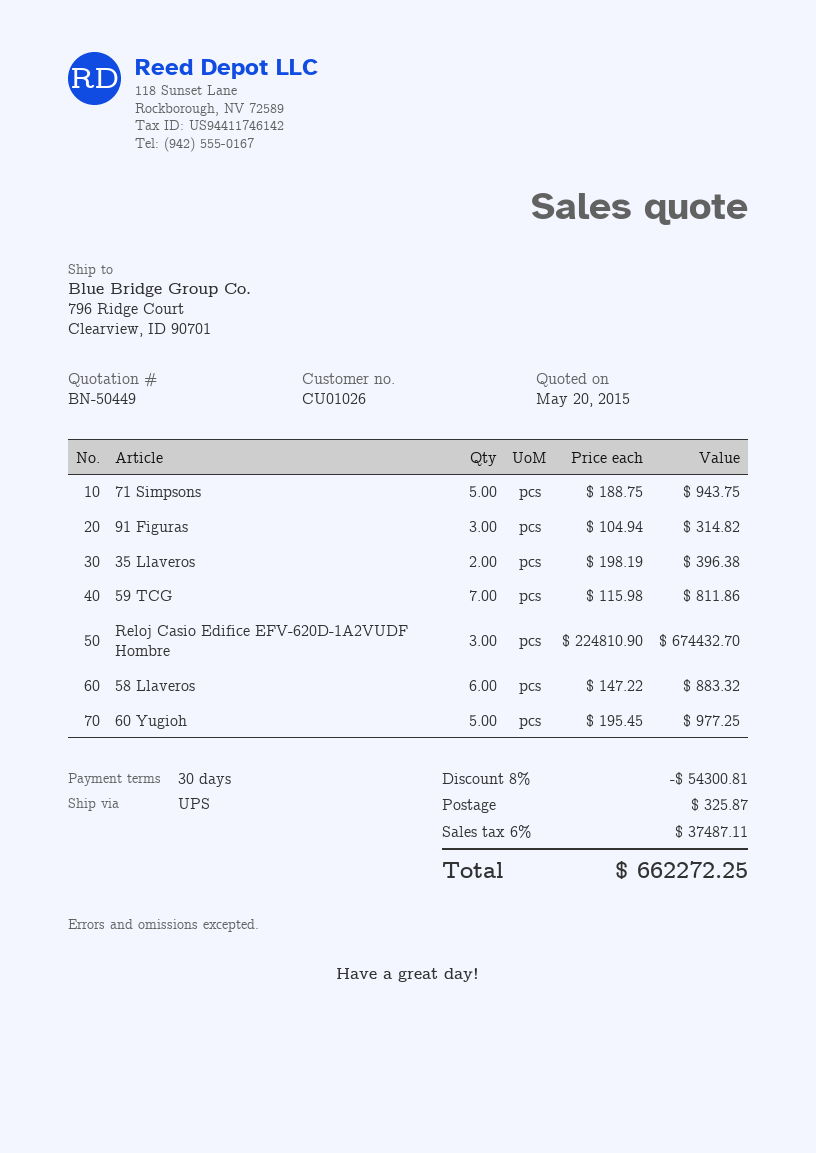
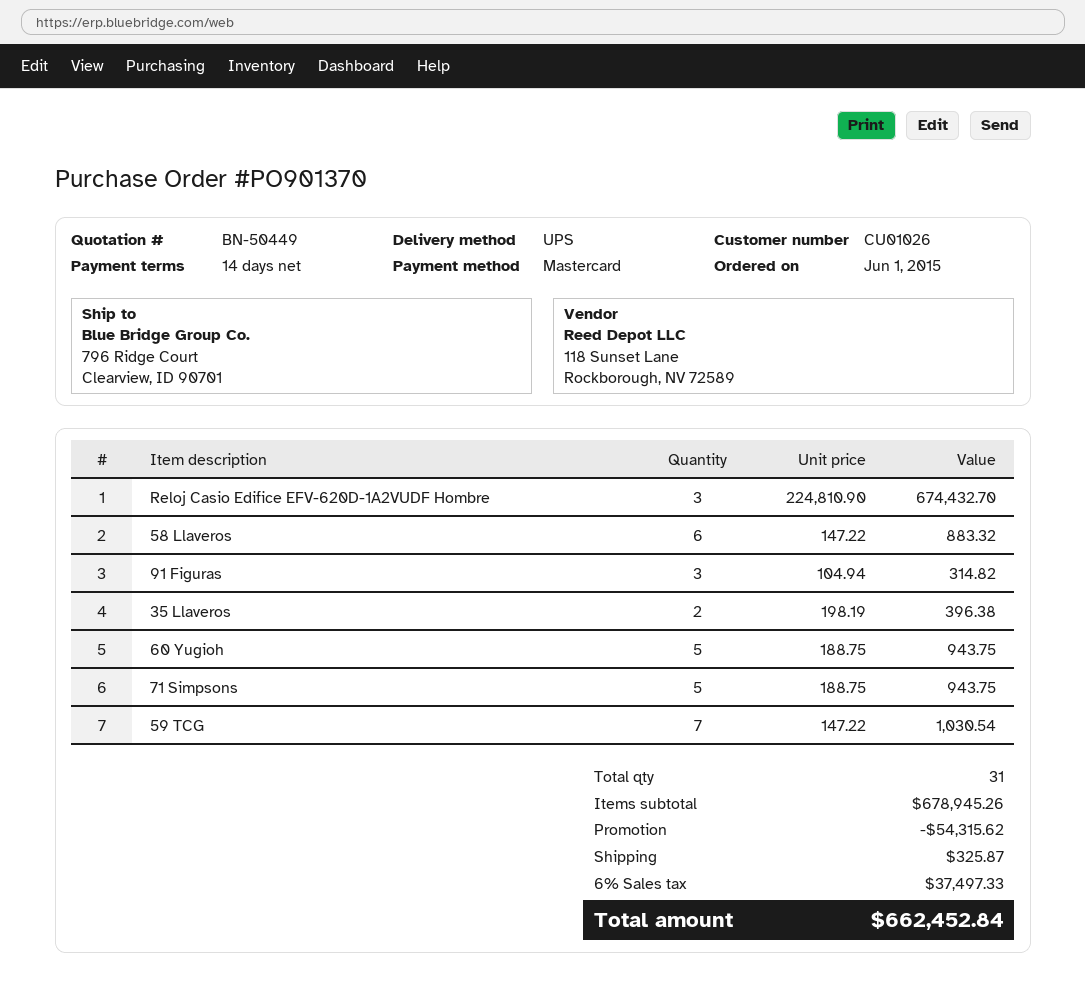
payment terms: 30 days -> 14 days
59 TCG: 7 x 115.98 = 811.86 -> 7 x 147.22 = 1030.54
60 Yugioh: 5 x 195.45 = 977.25 -> 5 x 188.75 = 943.75
discount: 54300.81 -> 54315.62
tax: 6% = 37487.11 -> 6% = 37497.33
total: 662272.25 -> 662452.84

